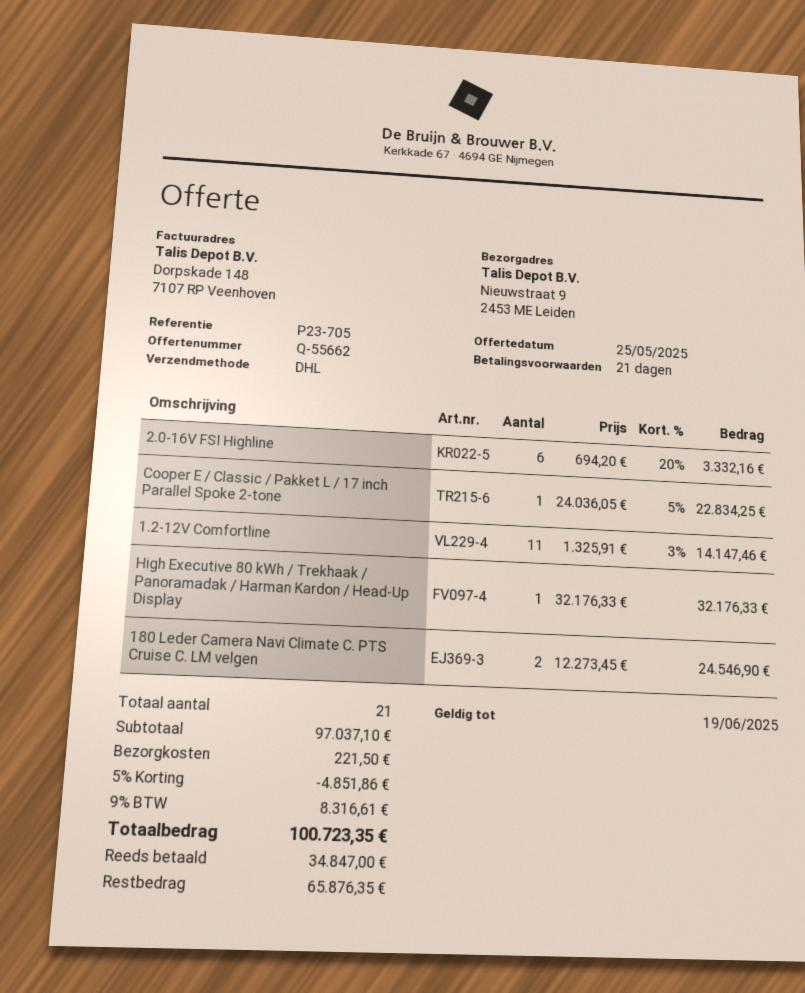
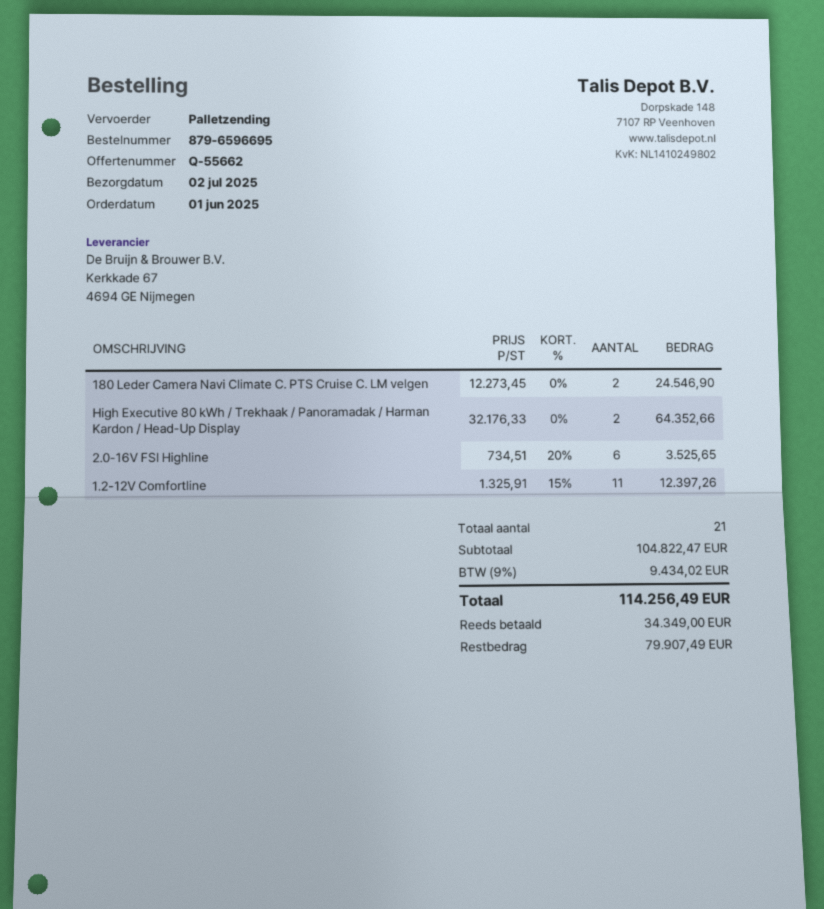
shipping method: DHL -> pallet freight
2.0-16V FSI Highline: 6 x 694.20 - 20% = 3332.16 -> 6 x 734.51 - 20% = 3525.65
Cooper E / Classic / Pakket L / 17 inch Parallel Spoke 2-tone: 1 x 24036.05 - 5% = 22834.25 -> none
1.2-12V Comfortline: 11 x 1325.91 - 3% = 14147.46 -> 11 x 1325.91 - 15% = 12397.26
High Executive 80 kWh / Trekhaak / Panoramadak / Harman Kardon / Head-Up Display: 1 x 32176.33 = 32176.33 -> 2 x 32176.33 = 64352.66
subtotal: 97037.10 -> 104822.47
discount: 5% = 4851.86 -> none
shipping: 221.50 -> none
tax: 9% = 8316.61 -> 9% = 9434.02
total: 100723.35 -> 114256.49
deposit: 34847.00 -> 34349.00
balance: 65876.35 -> 79907.49

